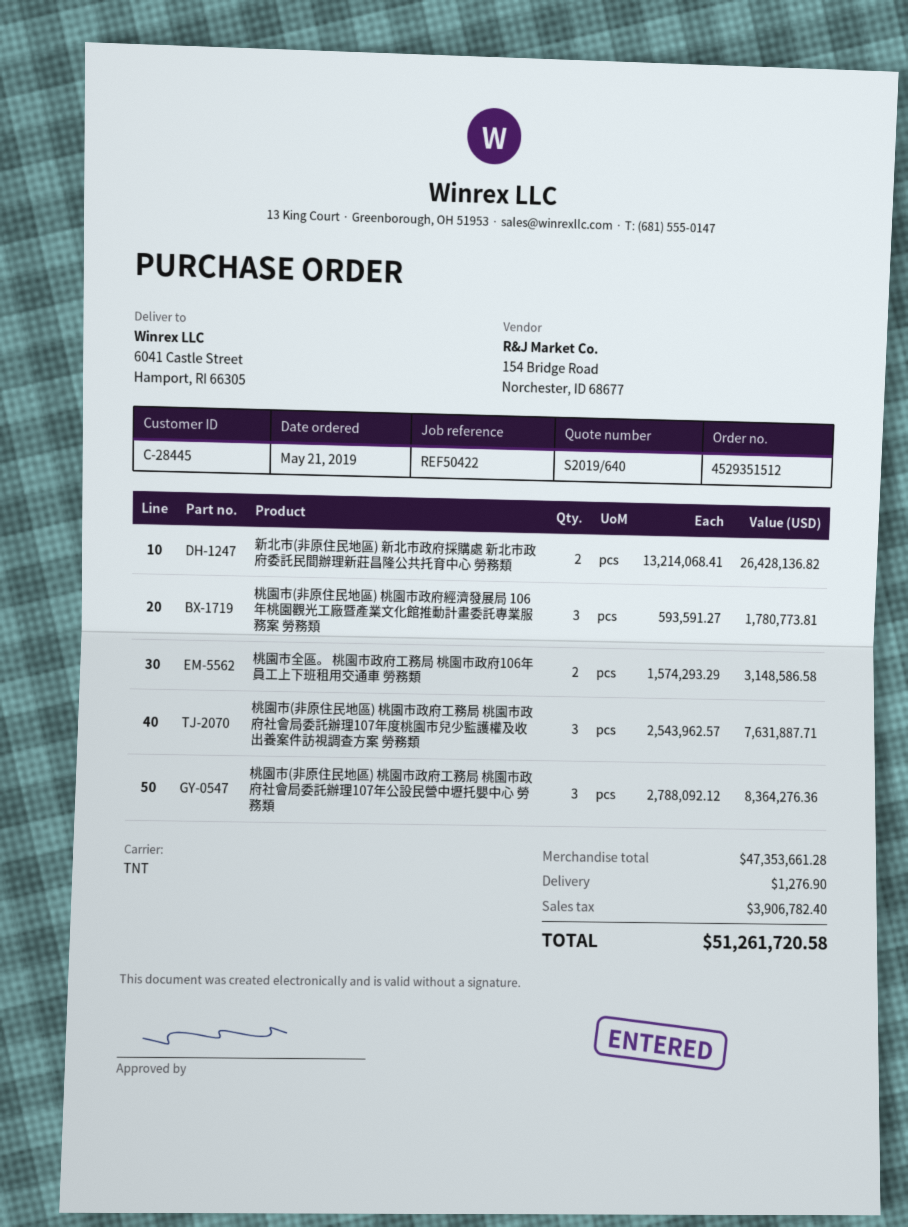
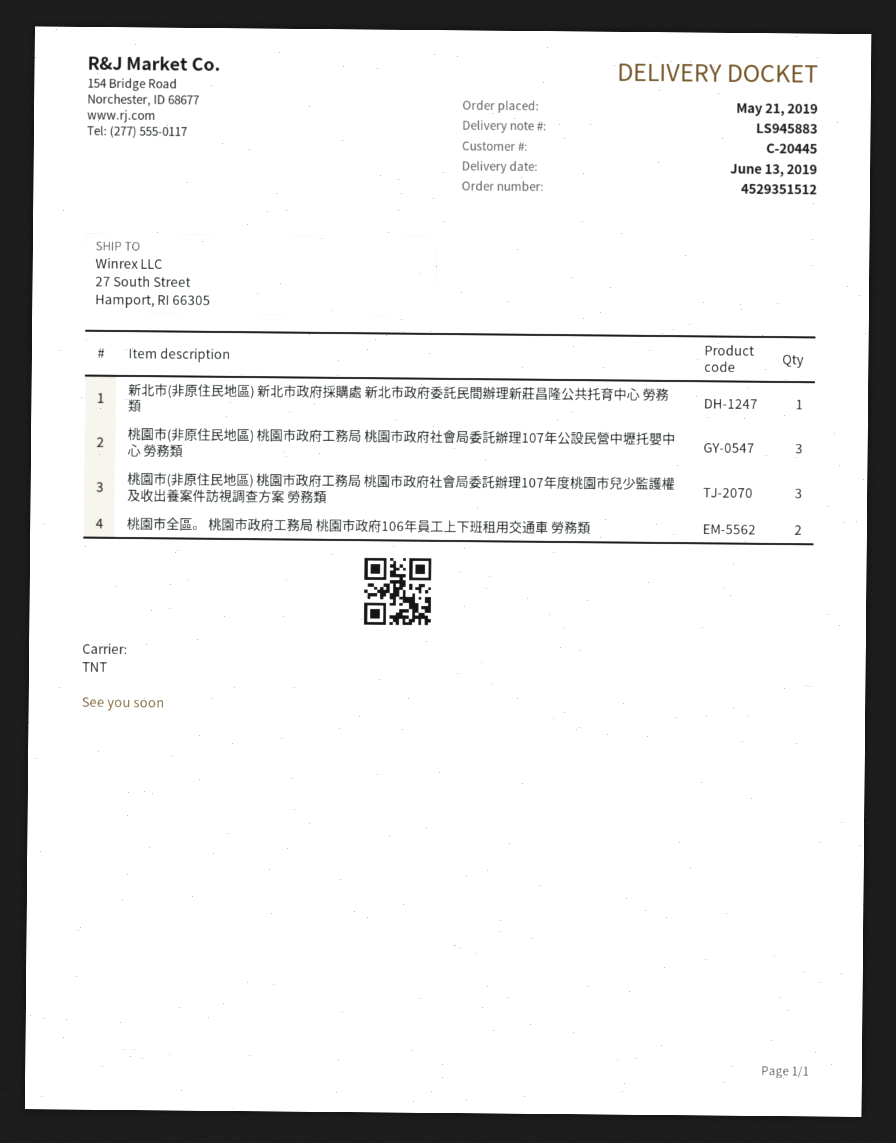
customer number: C-28445 -> C-20445
ship to: 6041 Castle Street, Hamport, RI 66305 -> 27 South Street, Hamport, RI 66305
新北市(非原住民地區) 新北市政府採購處 新北市政府委託民間辦理新莊昌隆公共托育中心 勞務類: 2 -> 1
桃園市(非原住民地區) 桃園市政府經濟發展局 106年桃園觀光工廠暨產業文化館推動計畫委託專業服務案 勞務類: 3 -> none

